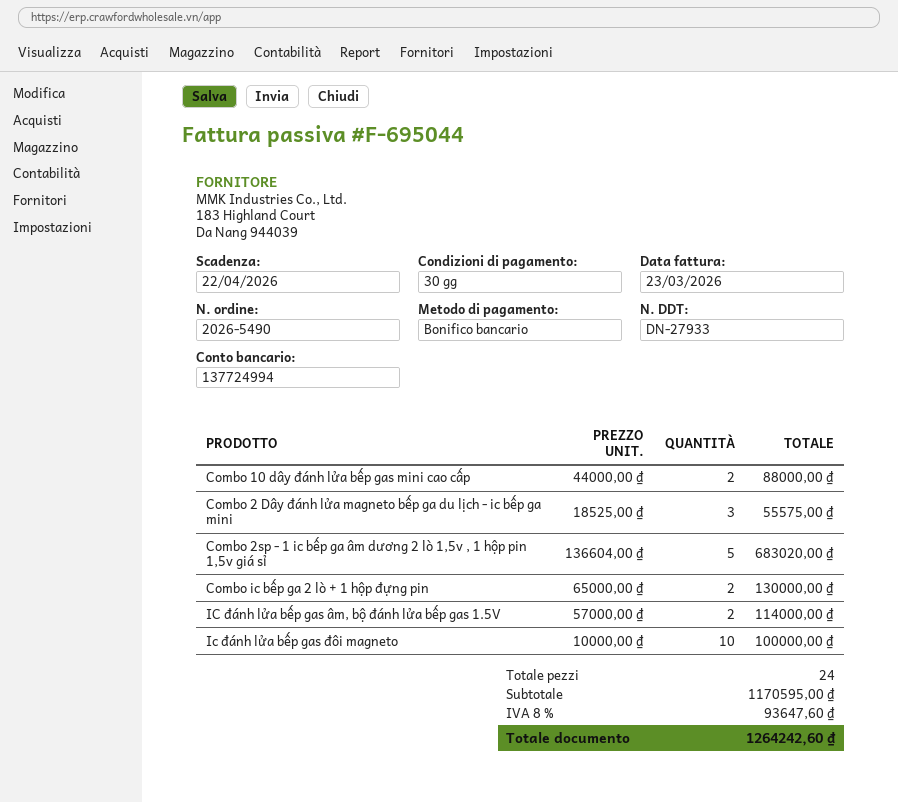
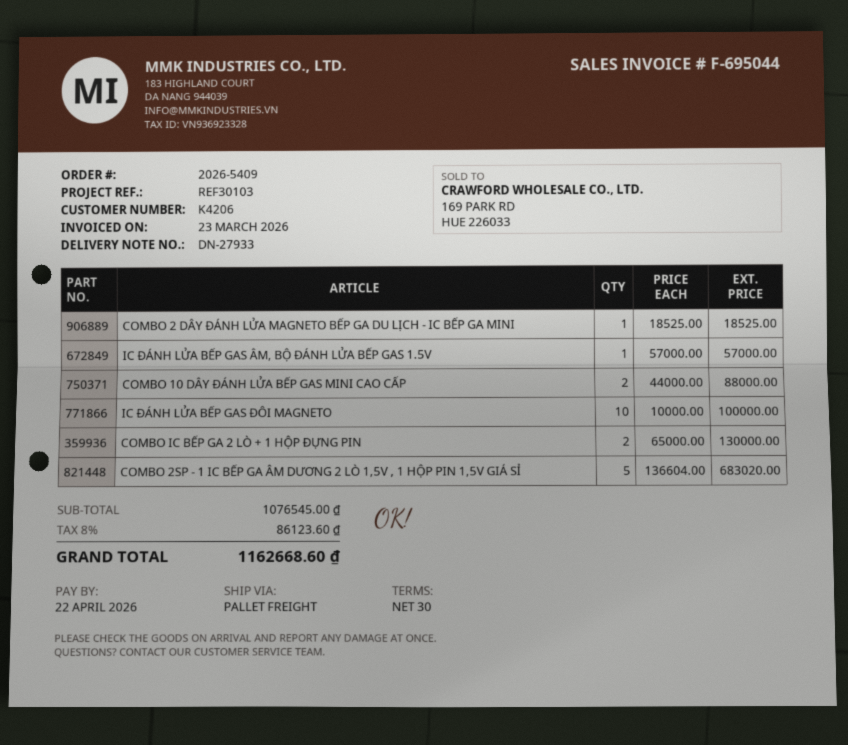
order number: 2026-5490 -> 2026-5409
Combo 2 Dây đánh lửa magneto bếp ga du lịch - ic bếp ga mini: 3 x 18525.00 = 55575.00 -> 1 x 18525.00 = 18525.00
IC đánh lửa bếp gas âm, bộ đánh lửa bếp gas 1.5V: 2 x 57000.00 = 114000.00 -> 1 x 57000.00 = 57000.00
subtotal: 1170595.00 -> 1076545.00
tax: 8% = 93647.60 -> 8% = 86123.60
total: 1264242.60 -> 1162668.60

